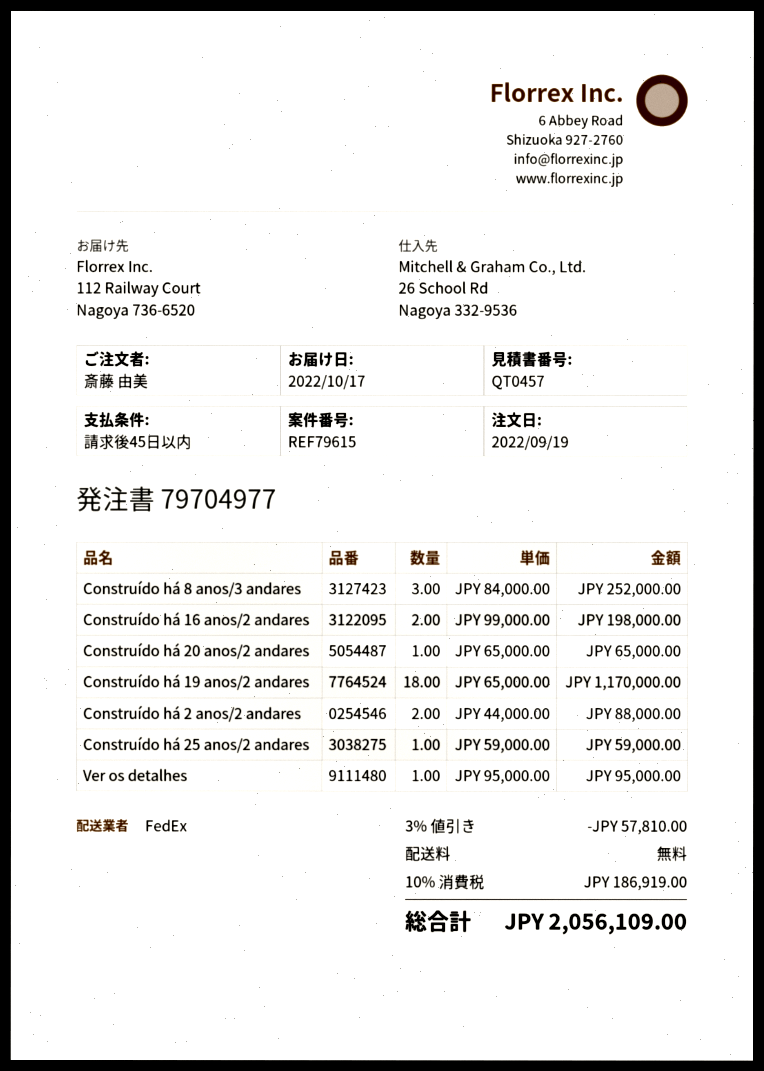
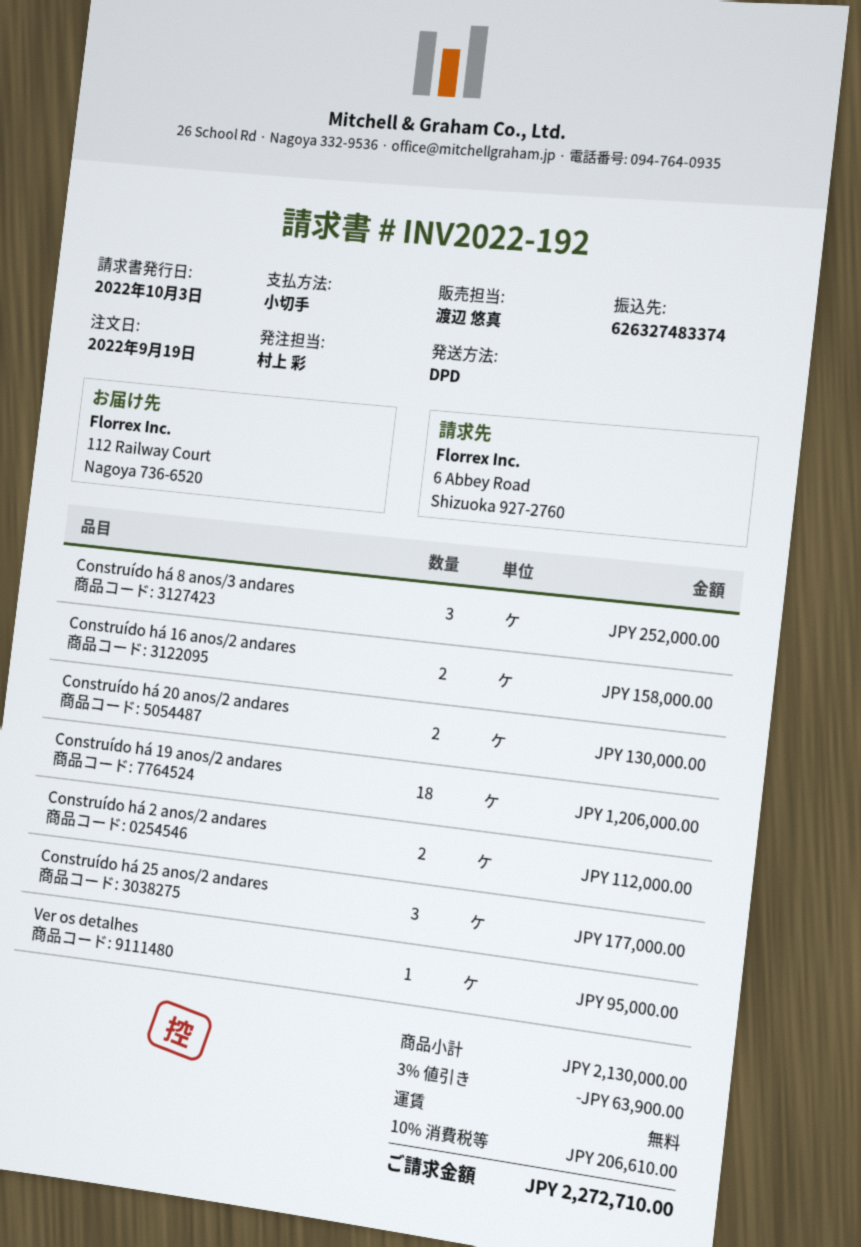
ordered by: 斎藤 由美 -> 村上 彩
shipping method: FedEx -> DPD
Construído há 16 anos/2 andares: 2 for 198000.00 -> 2 for 158000.00
Construído há 20 anos/2 andares: 1 for 65000.00 -> 2 for 130000.00
Construído há 19 anos/2 andares: 18 for 1170000.00 -> 18 for 1206000.00
Construído há 2 anos/2 andares: 2 for 88000.00 -> 2 for 112000.00
Construído há 25 anos/2 andares: 1 for 59000.00 -> 3 for 177000.00
discount: 3% = 57810.00 -> 3% = 63900.00
tax: 10% = 186919.00 -> 10% = 206610.00
total: 2056109.00 -> 2272710.00

